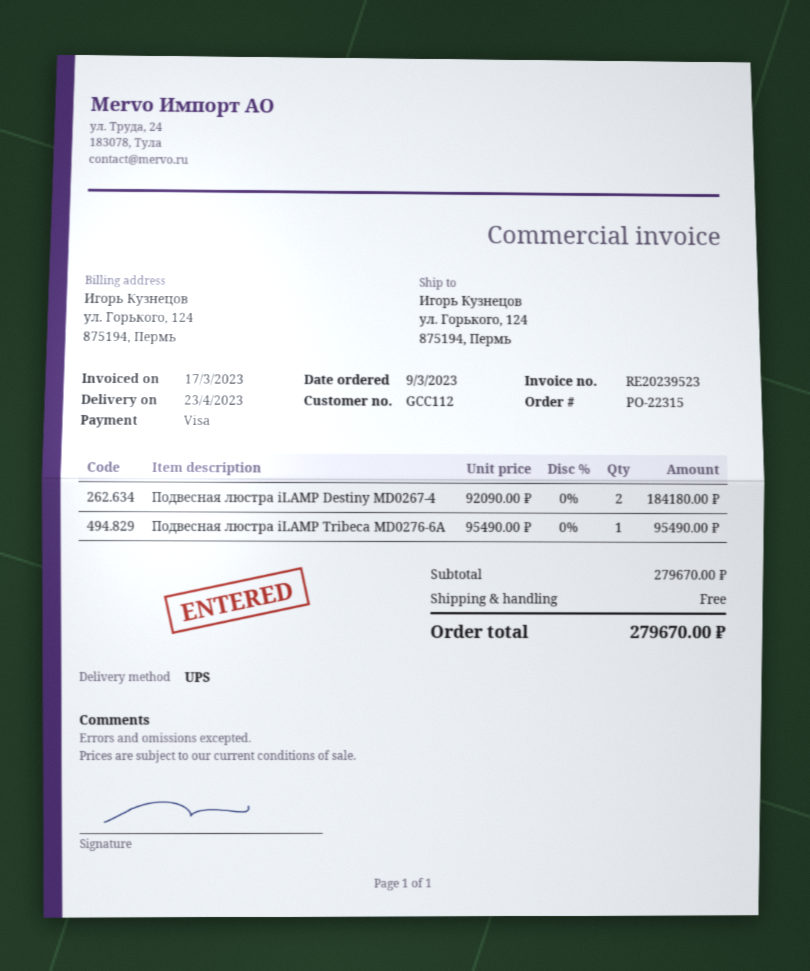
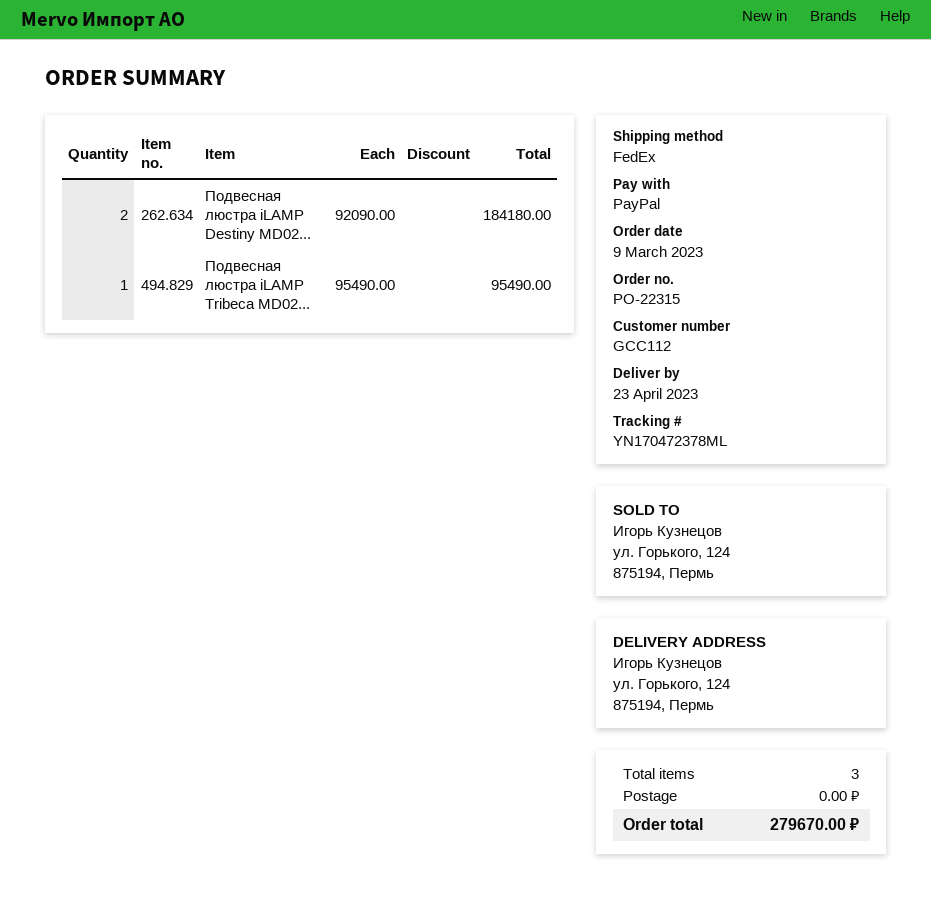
payment method: Visa -> PayPal
shipping method: UPS -> FedEx

